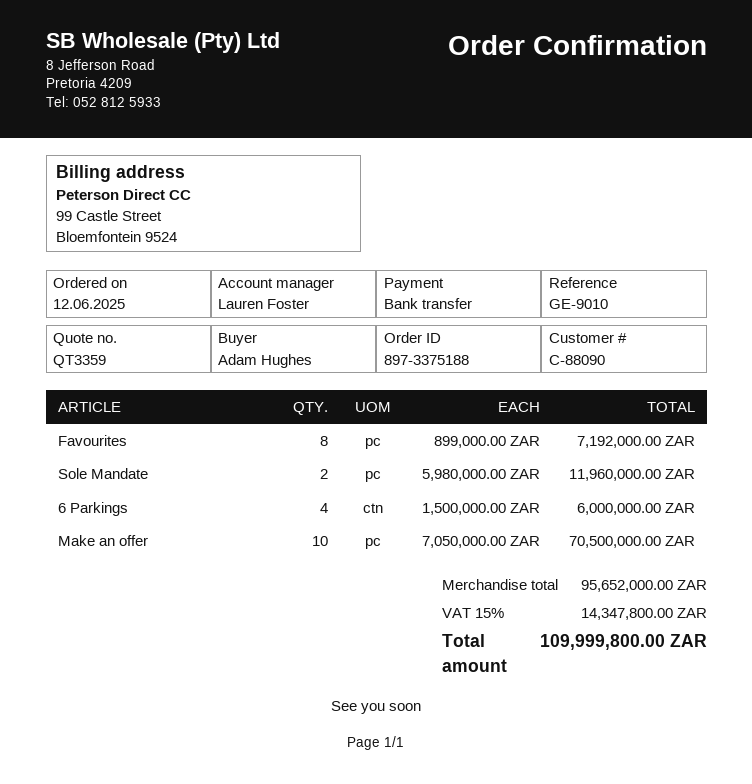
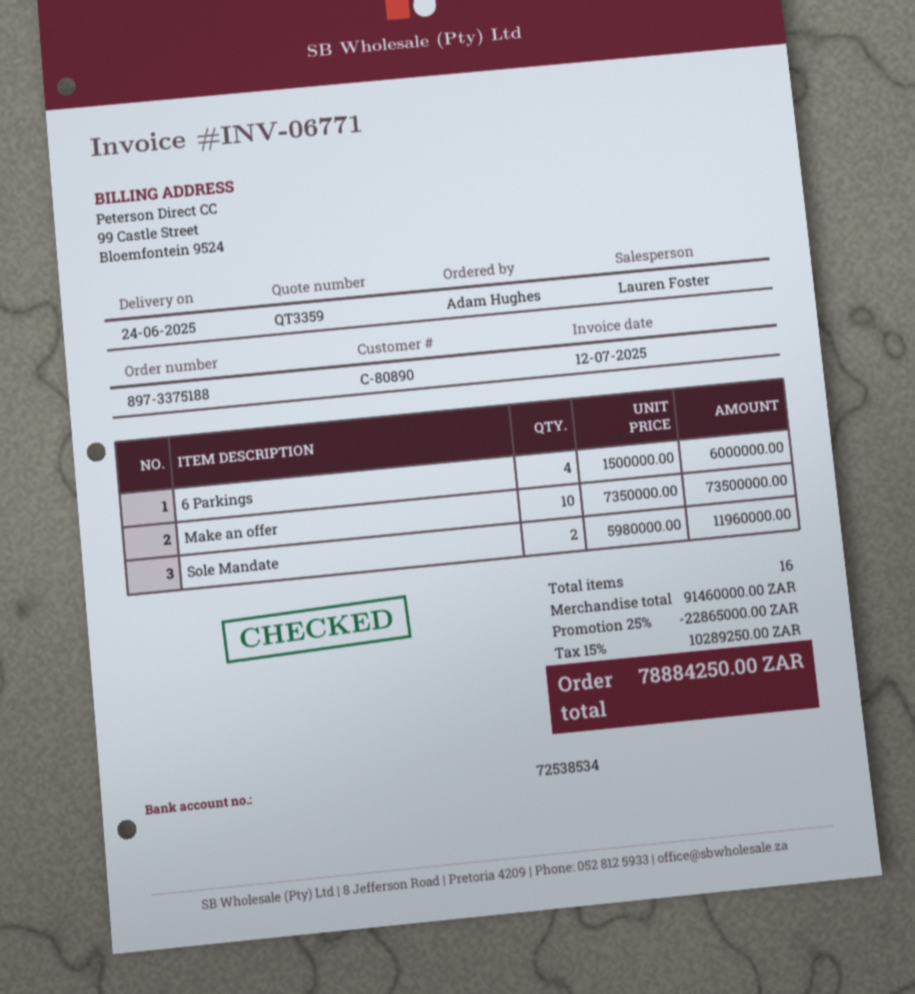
customer number: C-88090 -> C-80890
Favourites: 8 x 899000.00 = 7192000.00 -> none
Make an offer: 10 x 7050000.00 = 70500000.00 -> 10 x 7350000.00 = 73500000.00
subtotal: 95652000.00 -> 91460000.00
discount: none -> 25% = 22865000.00
tax: 15% = 14347800.00 -> 15% = 10289250.00
total: 109999800.00 -> 78884250.00

